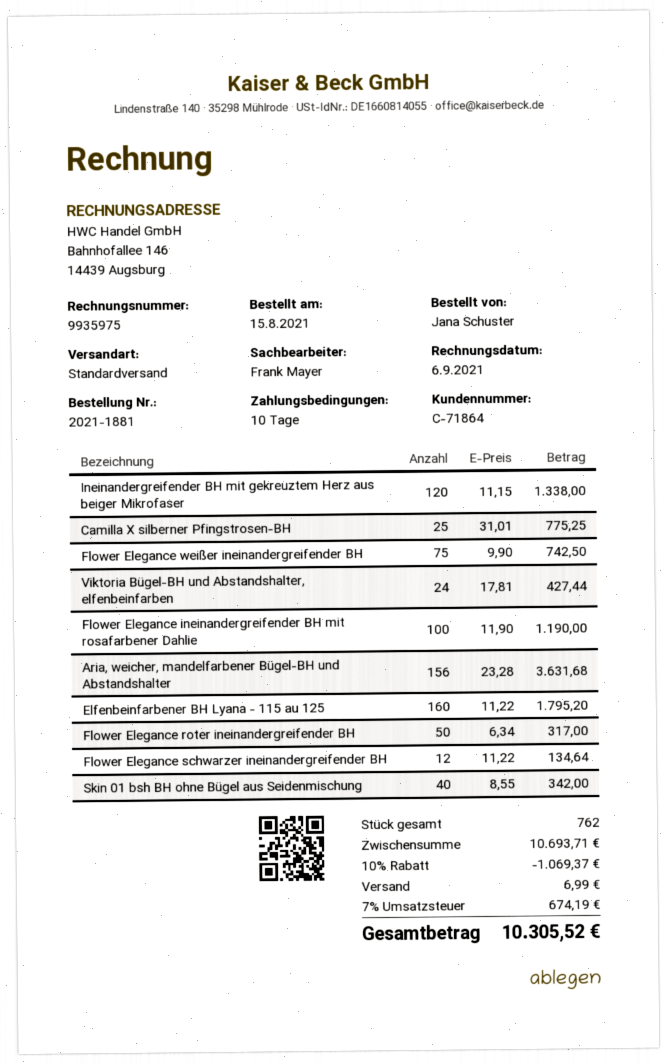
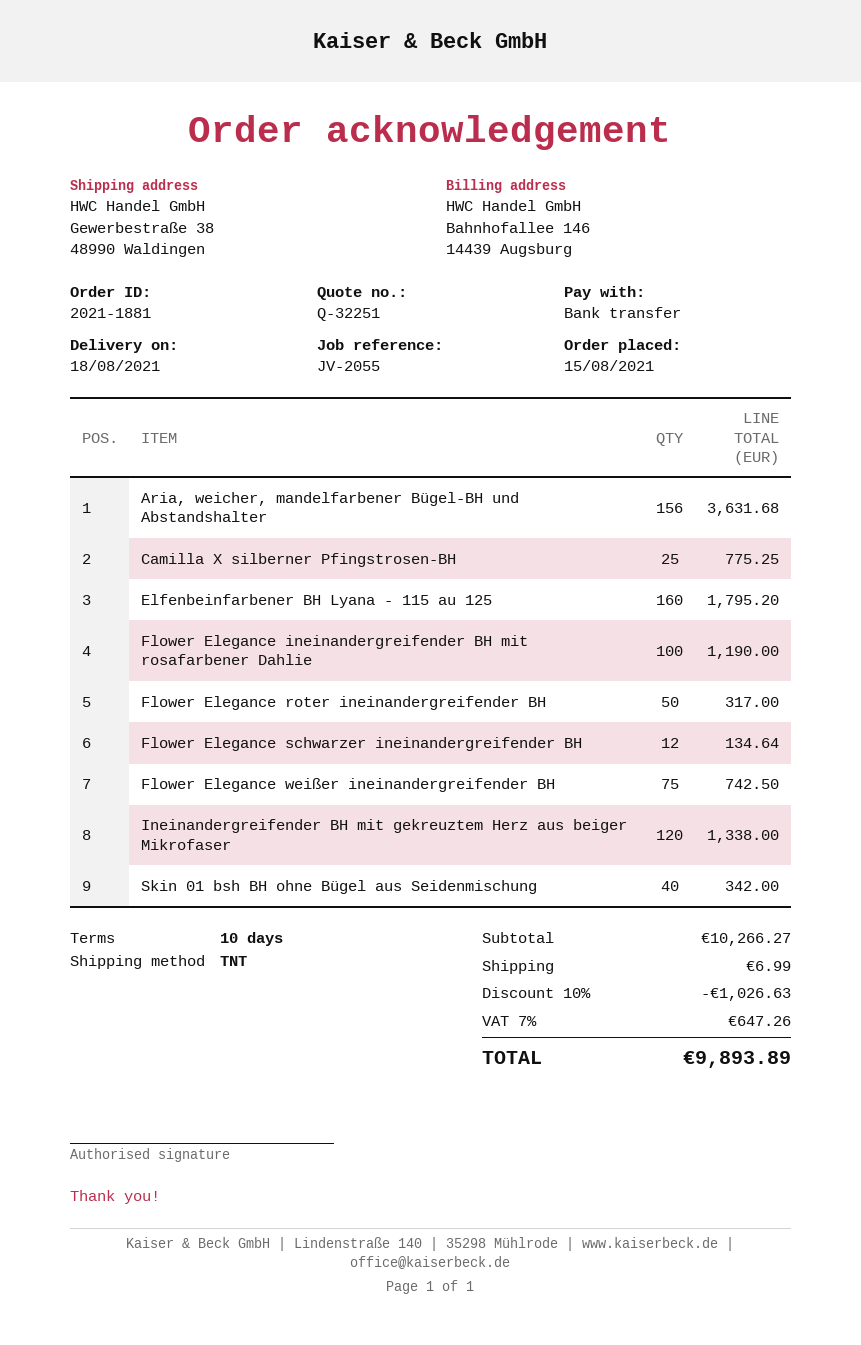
shipping method: standard -> TNT
Viktoria Bügel-BH und Abstandshalter, elfenbeinfarben: 24 for 427.44 -> none
subtotal: 10693.71 -> 10266.27
discount: 10% = 1069.37 -> 10% = 1026.63
tax: 7% = 674.19 -> 7% = 647.26
total: 10305.52 -> 9893.89

